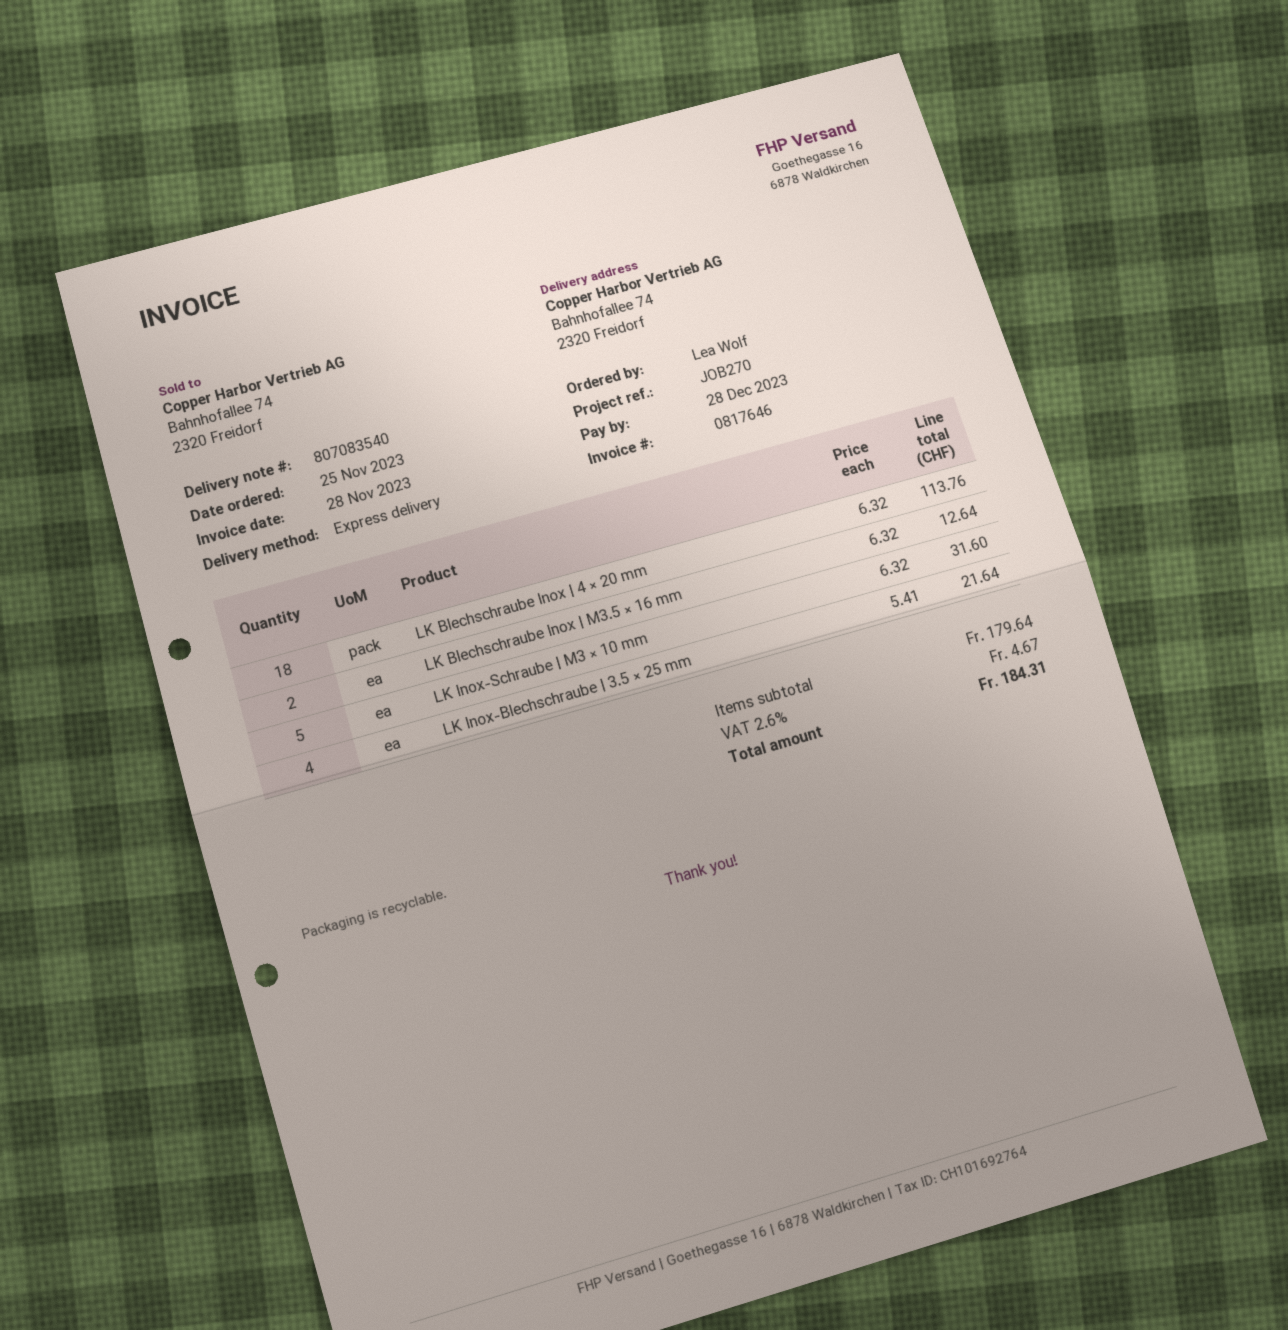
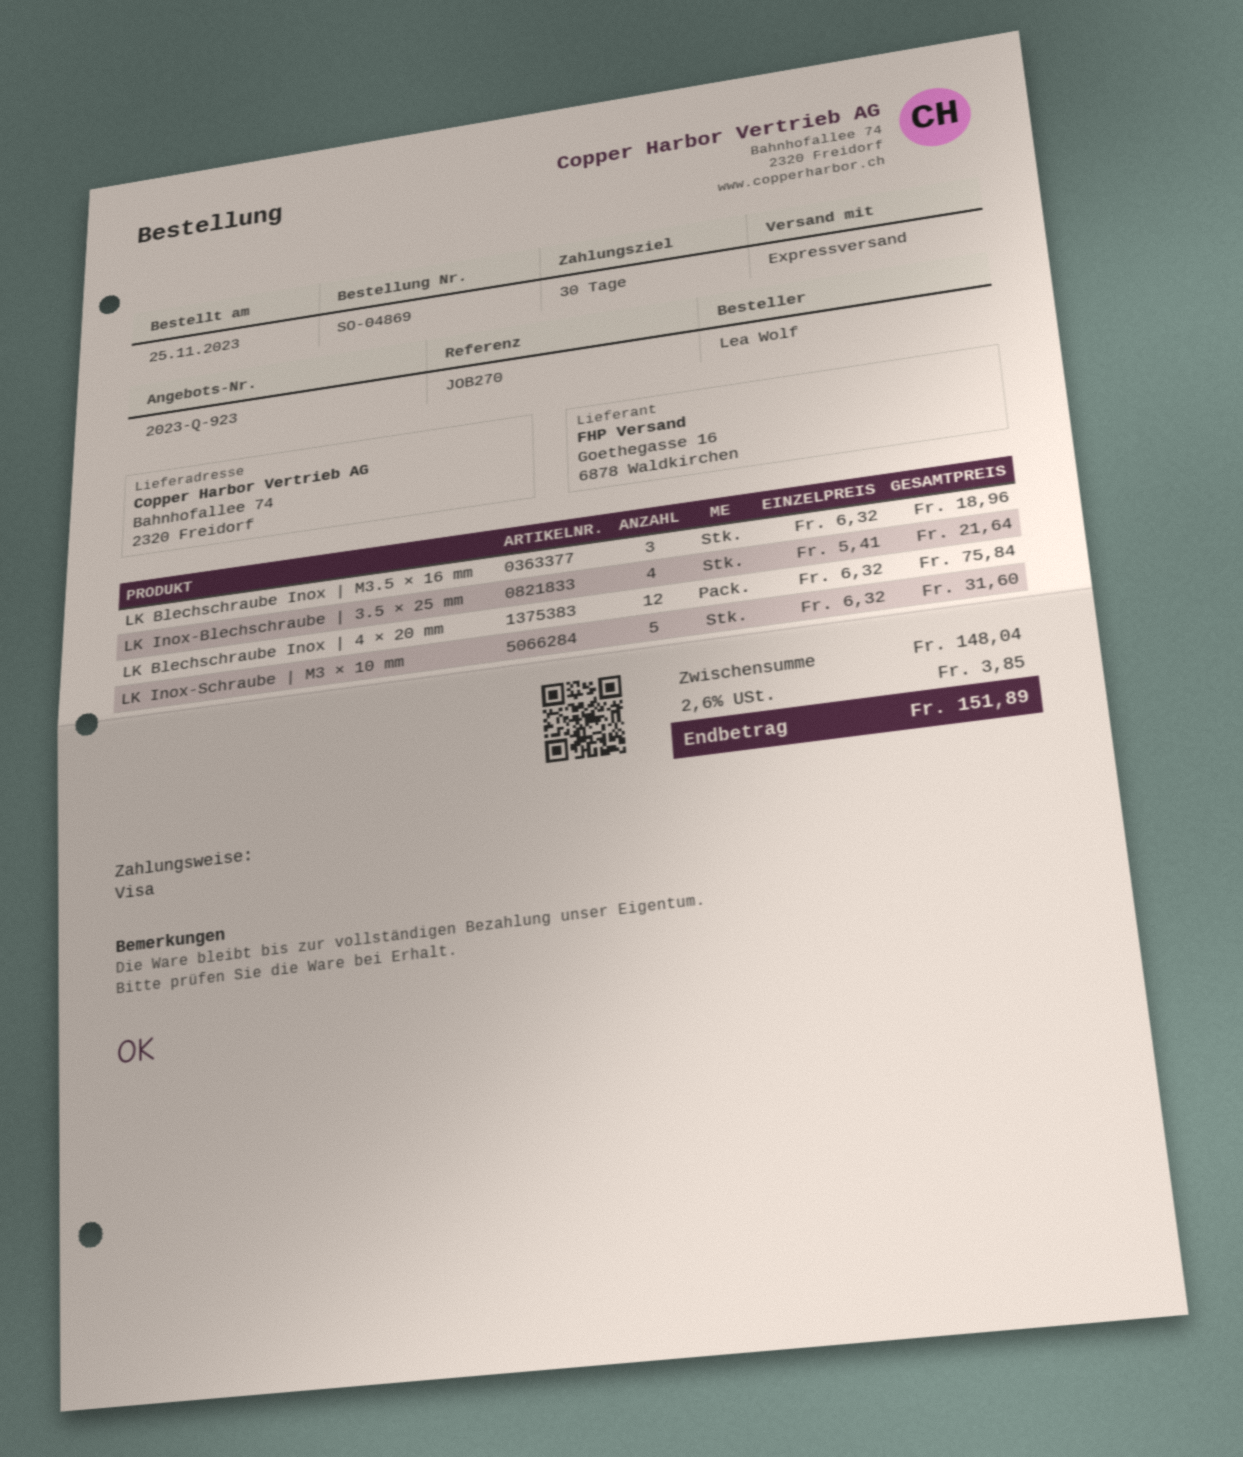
LK Blechschraube Inox | 4 × 20 mm: 18 x 6.32 = 113.76 -> 12 x 6.32 = 75.84
LK Blechschraube Inox | M3.5 × 16 mm: 2 x 6.32 = 12.64 -> 3 x 6.32 = 18.96
subtotal: 179.64 -> 148.04
tax: 2.6% = 4.67 -> 2.6% = 3.85
total: 184.31 -> 151.89

